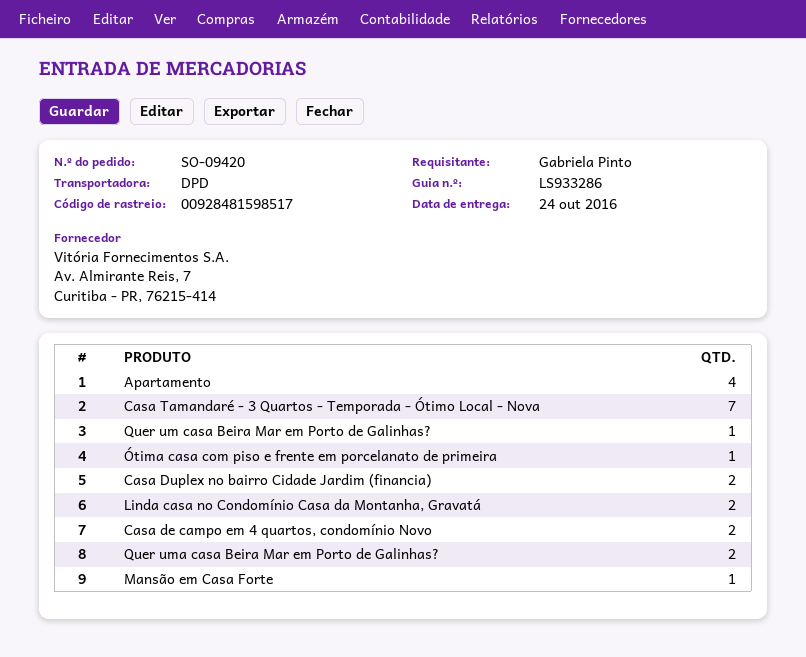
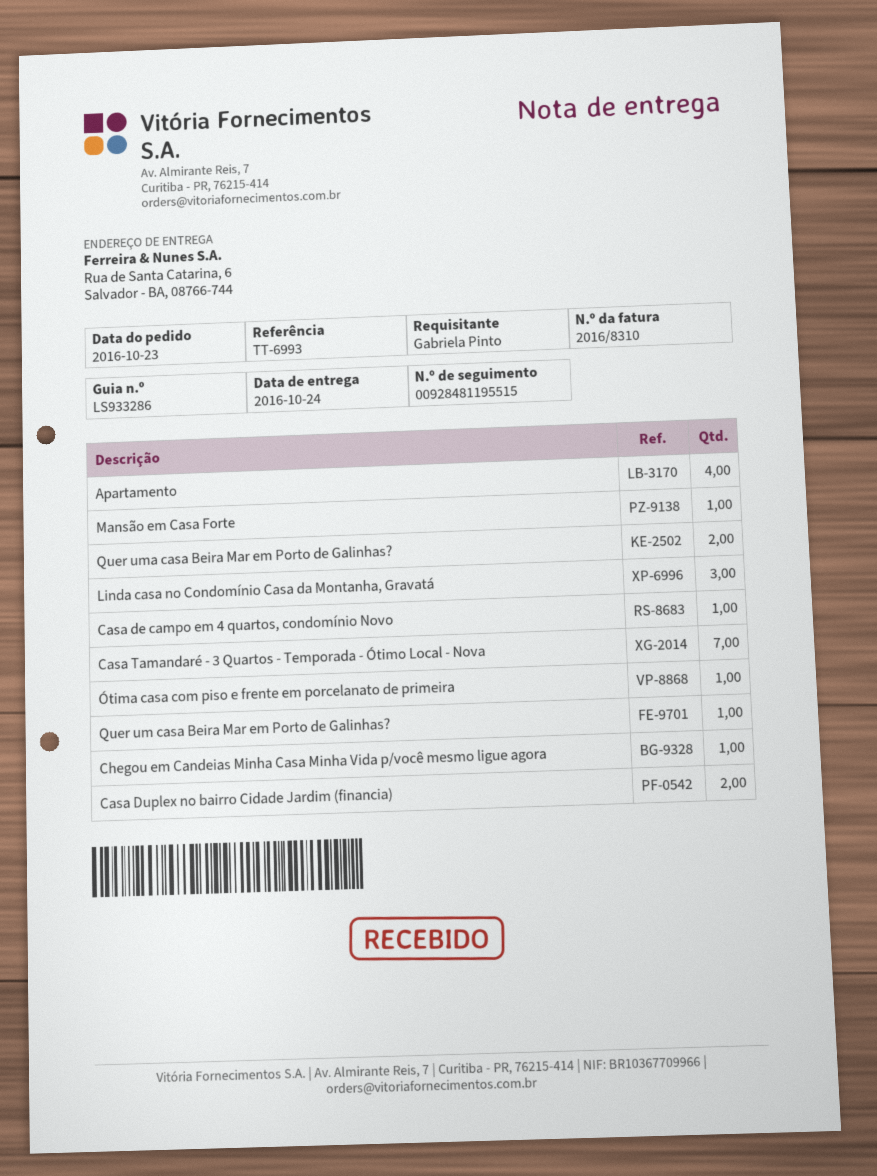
tracking number: 00928481598517 -> 00928481195515
Linda casa no Condomínio Casa da Montanha, Gravatá: 2 -> 3
Casa de campo em 4 quartos, condomínio Novo: 2 -> 1
Chegou em Candeias Minha Casa Minha Vida p/você mesmo ligue agora: none -> 1

